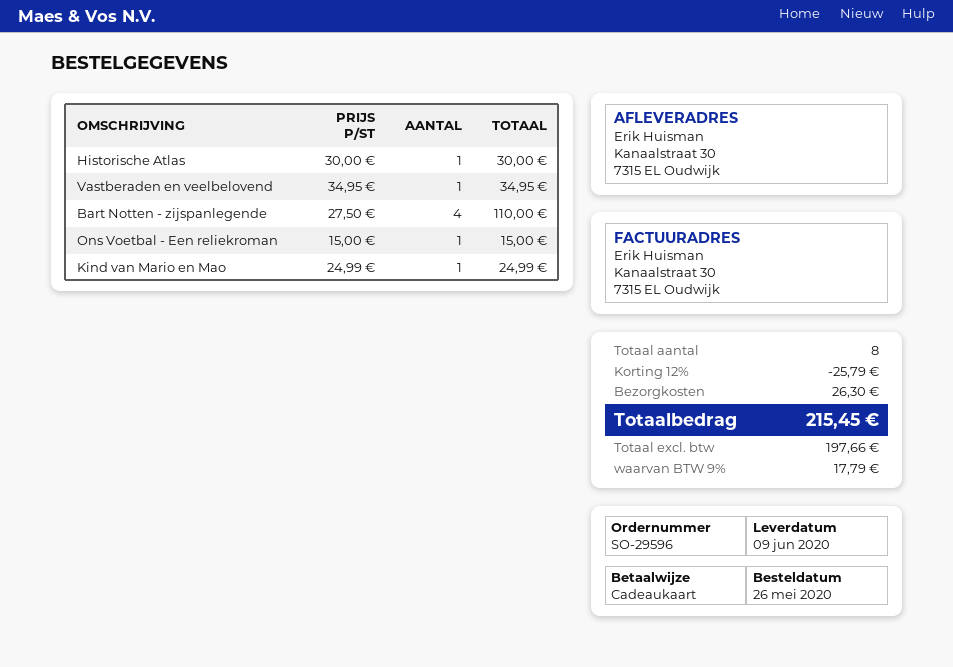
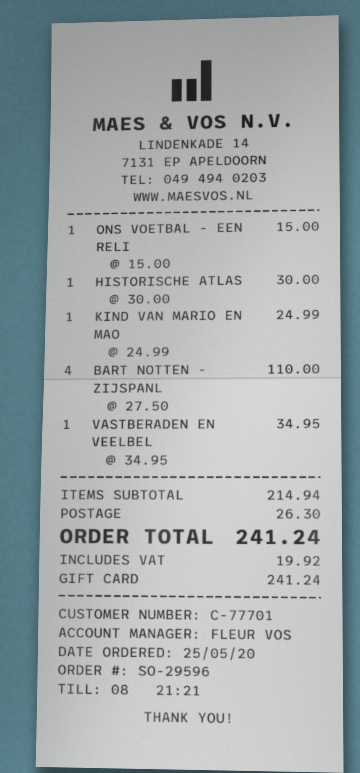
order date: 2020-05-26 -> 2020-05-25
discount: 12% = 25.79 -> none
tax: 17.79 -> 19.92
total: 215.45 -> 241.24

